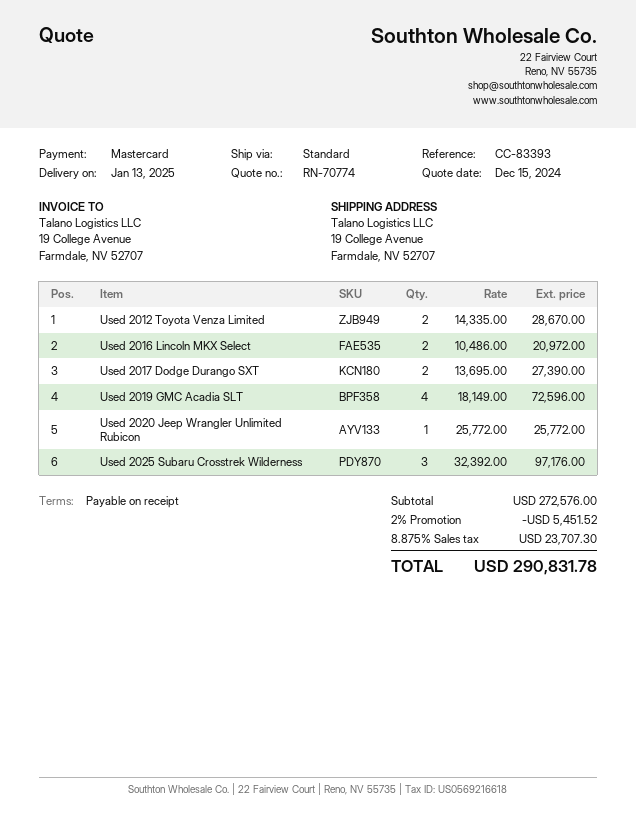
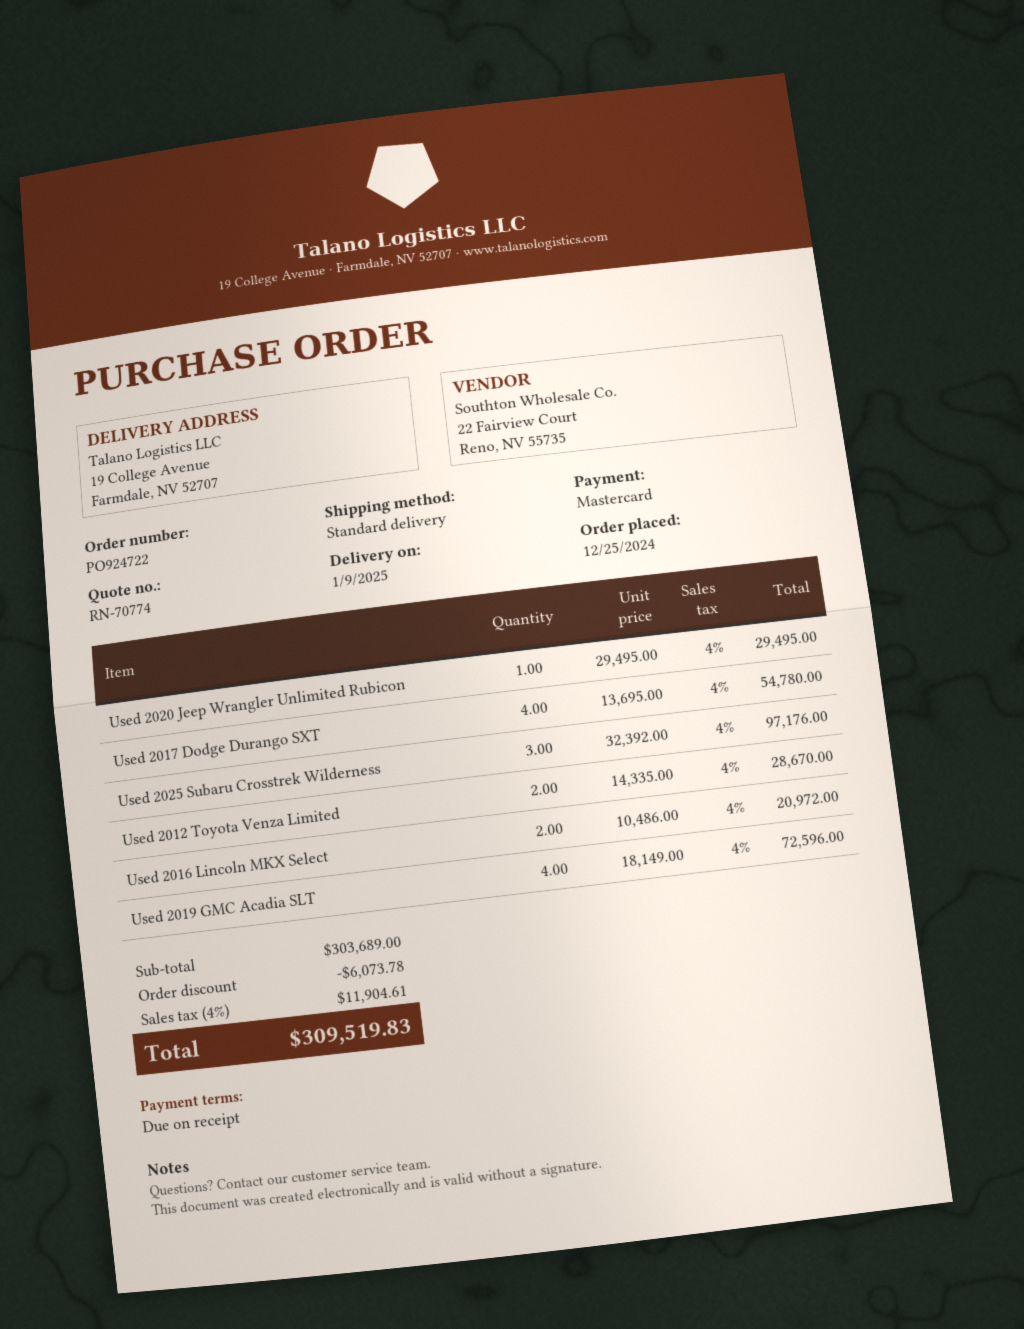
delivery date: 2025-01-13 -> 2025-01-09
Used 2017 Dodge Durango SXT: 2 x 13695.00 = 27390.00 -> 4 x 13695.00 = 54780.00
Used 2020 Jeep Wrangler Unlimited Rubicon: 1 x 25772.00 = 25772.00 -> 1 x 29495.00 = 29495.00
subtotal: 272576.00 -> 303689.00
discount: 5451.52 -> 6073.78
tax: 8.875% = 23707.30 -> 4% = 11904.61
total: 290831.78 -> 309519.83

